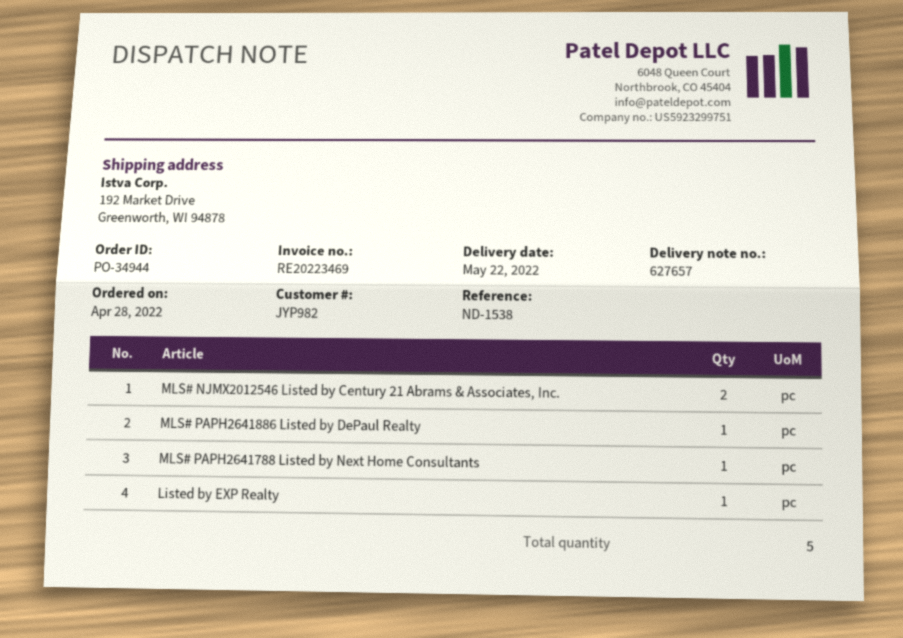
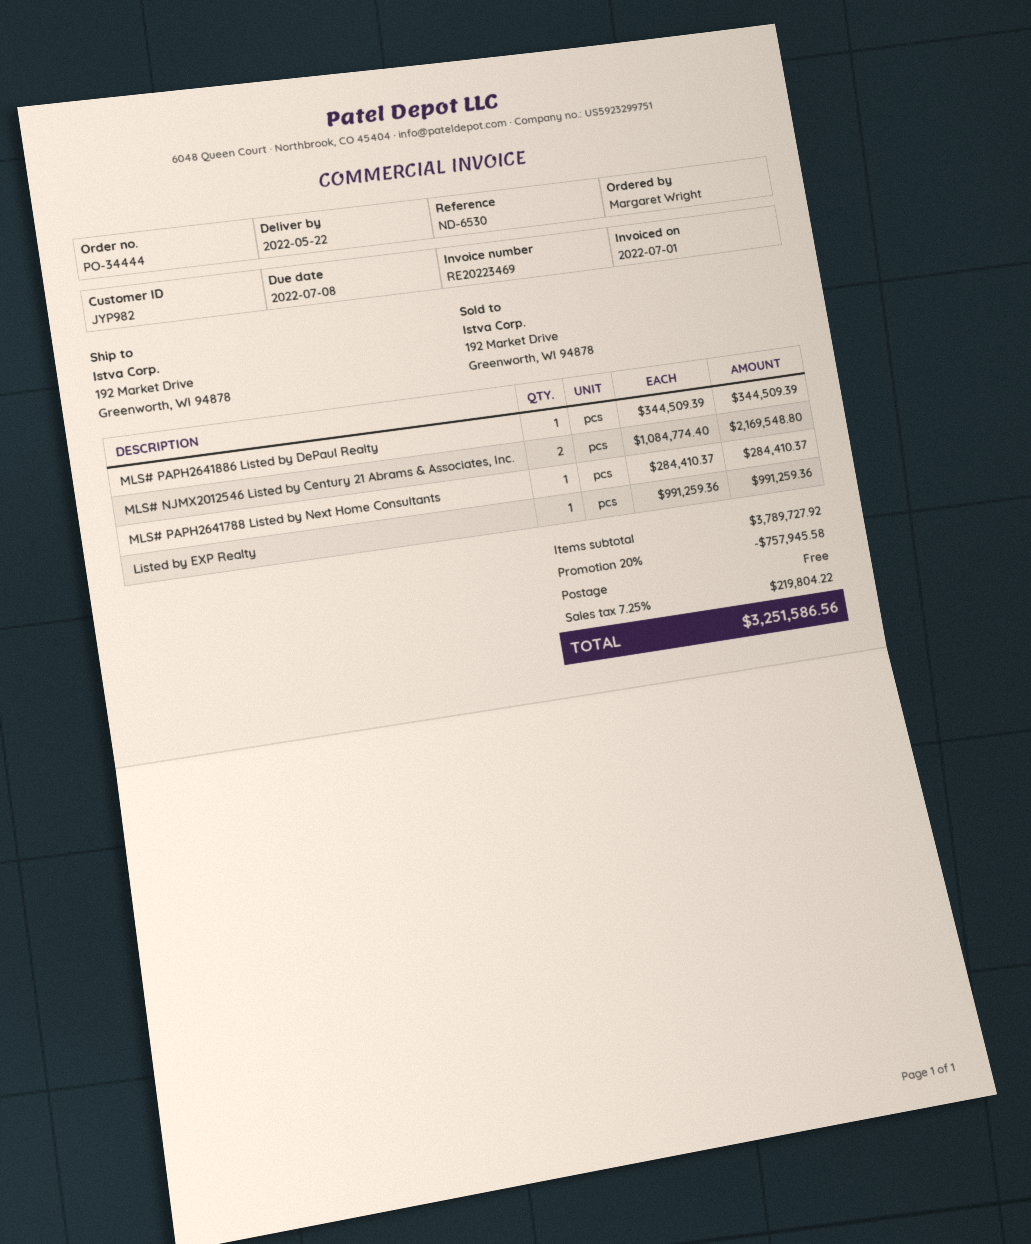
order number: PO-34944 -> PO-34444
reference: ND-1538 -> ND-6530

